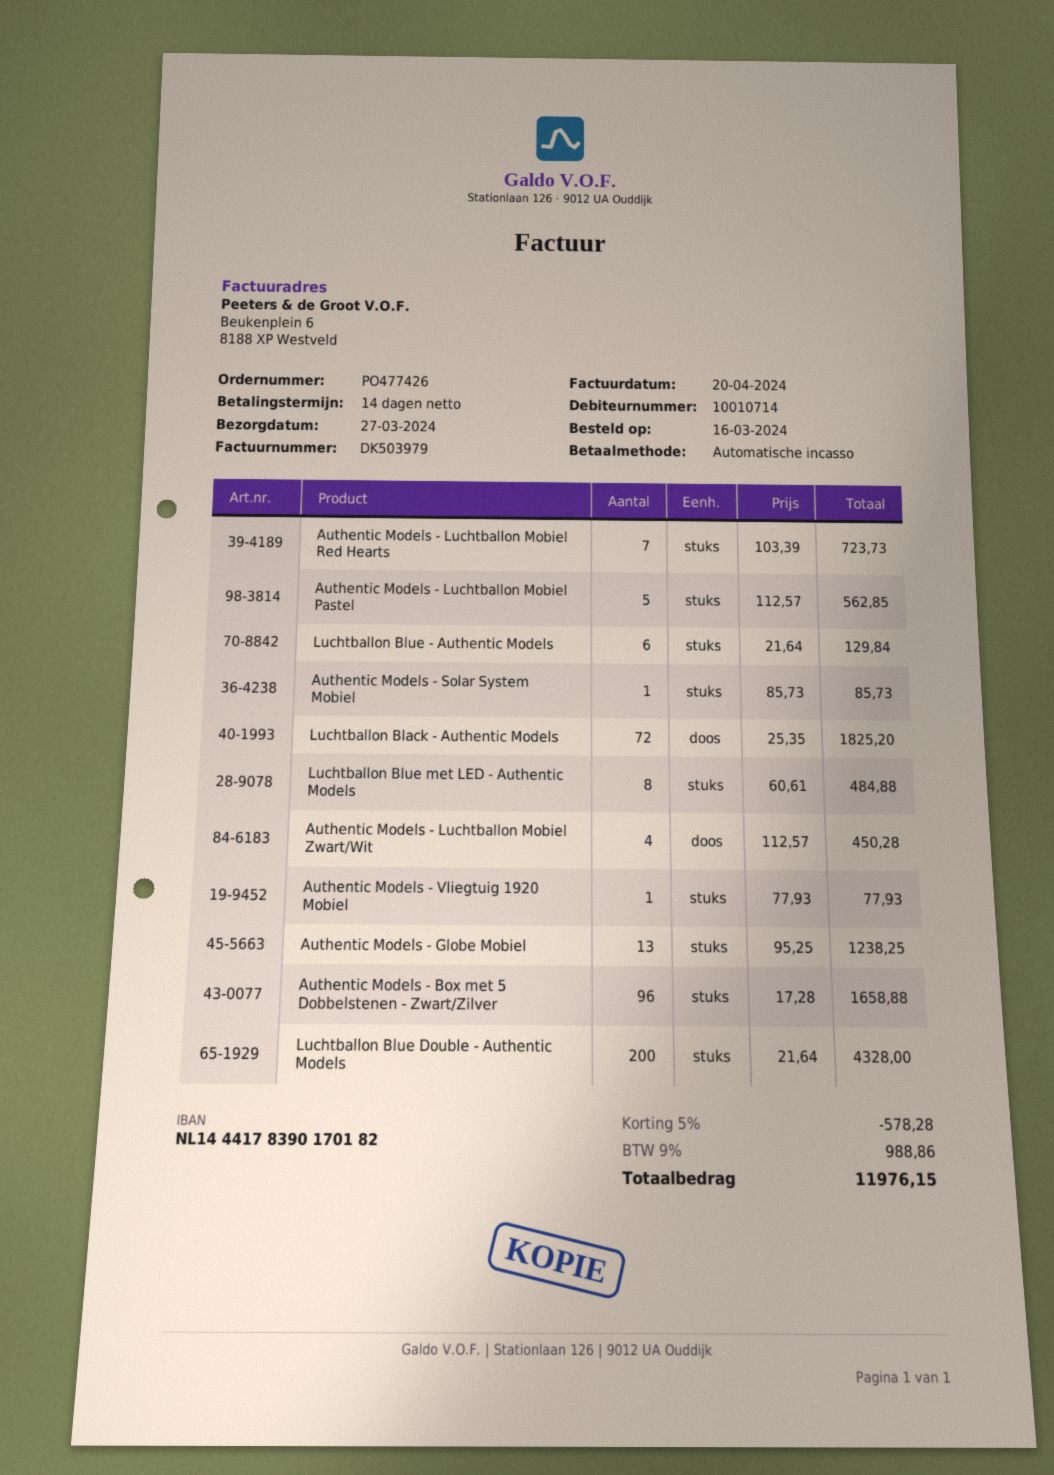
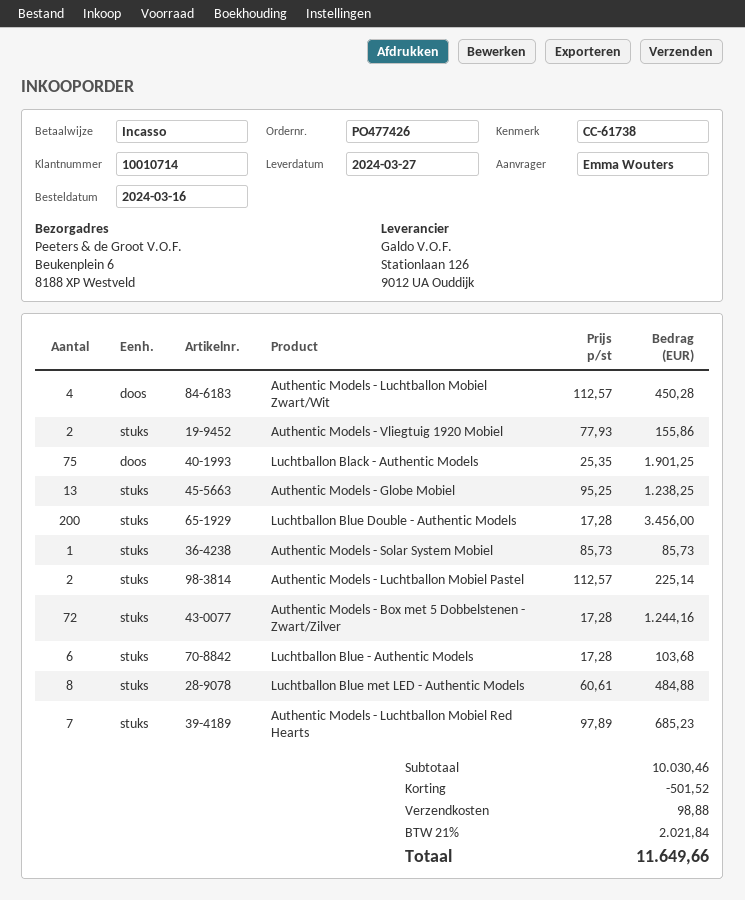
Authentic Models - Luchtballon Mobiel Red Hearts: 7 x 103.39 = 723.73 -> 7 x 97.89 = 685.23
Authentic Models - Luchtballon Mobiel Pastel: 5 x 112.57 = 562.85 -> 2 x 112.57 = 225.14
Luchtballon Blue - Authentic Models: 6 x 21.64 = 129.84 -> 6 x 17.28 = 103.68
Luchtballon Black - Authentic Models: 72 x 25.35 = 1825.20 -> 75 x 25.35 = 1901.25
Authentic Models - Vliegtuig 1920 Mobiel: 1 x 77.93 = 77.93 -> 2 x 77.93 = 155.86
Authentic Models - Box met 5 Dobbelstenen - Zwart/Zilver: 96 x 17.28 = 1658.88 -> 72 x 17.28 = 1244.16
Luchtballon Blue Double - Authentic Models: 200 x 21.64 = 4328.00 -> 200 x 17.28 = 3456.00
discount: 578.28 -> 501.52
shipping: none -> 98.88
tax: 9% = 988.86 -> 21% = 2021.84
total: 11976.15 -> 11649.66

